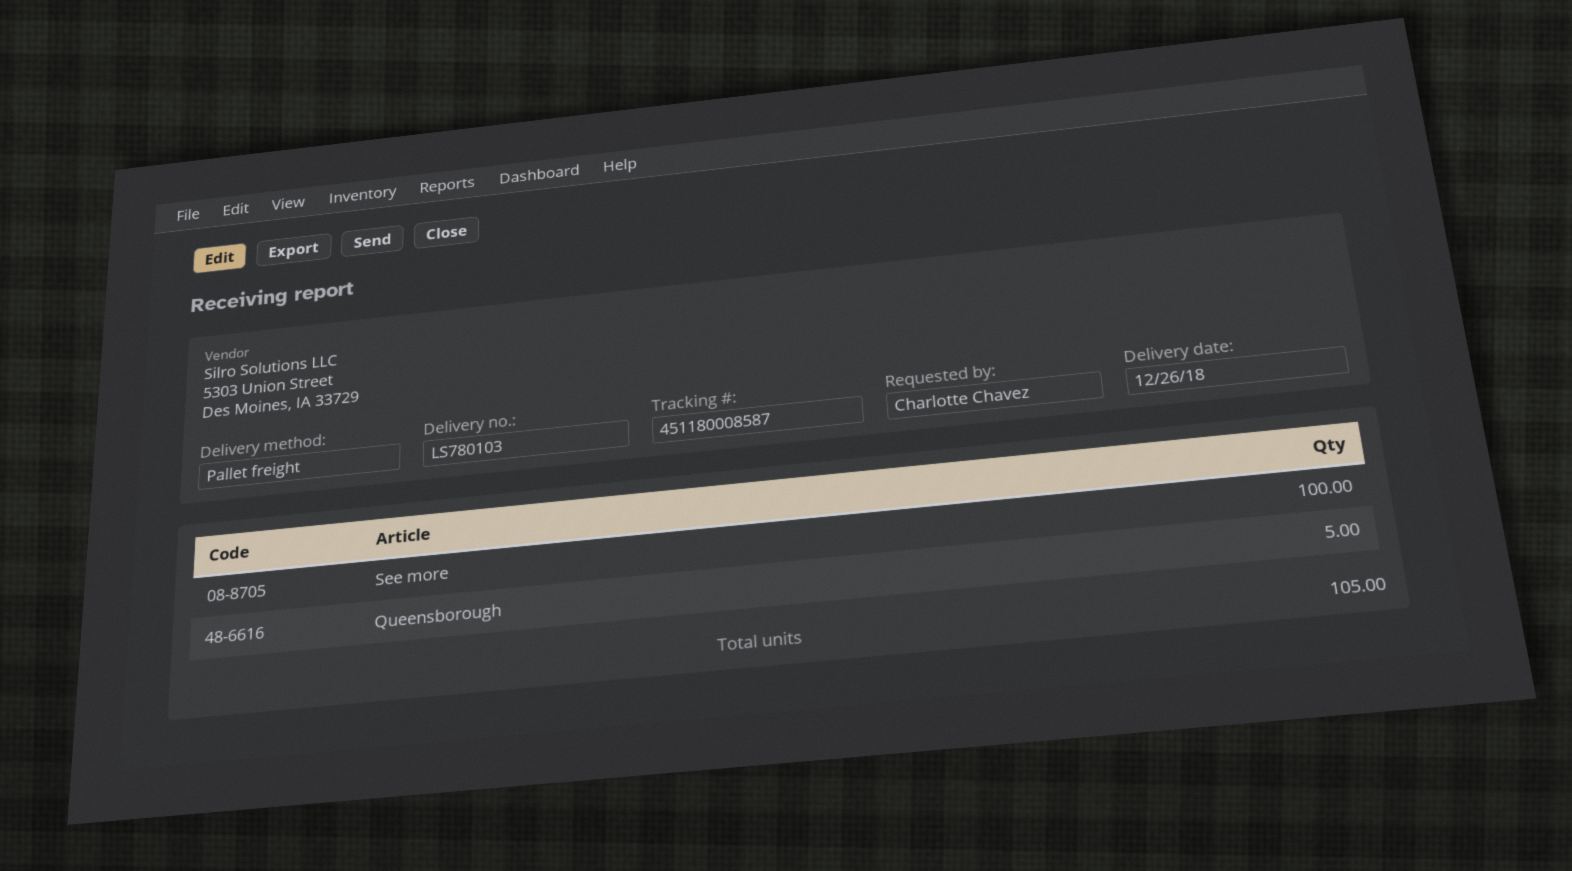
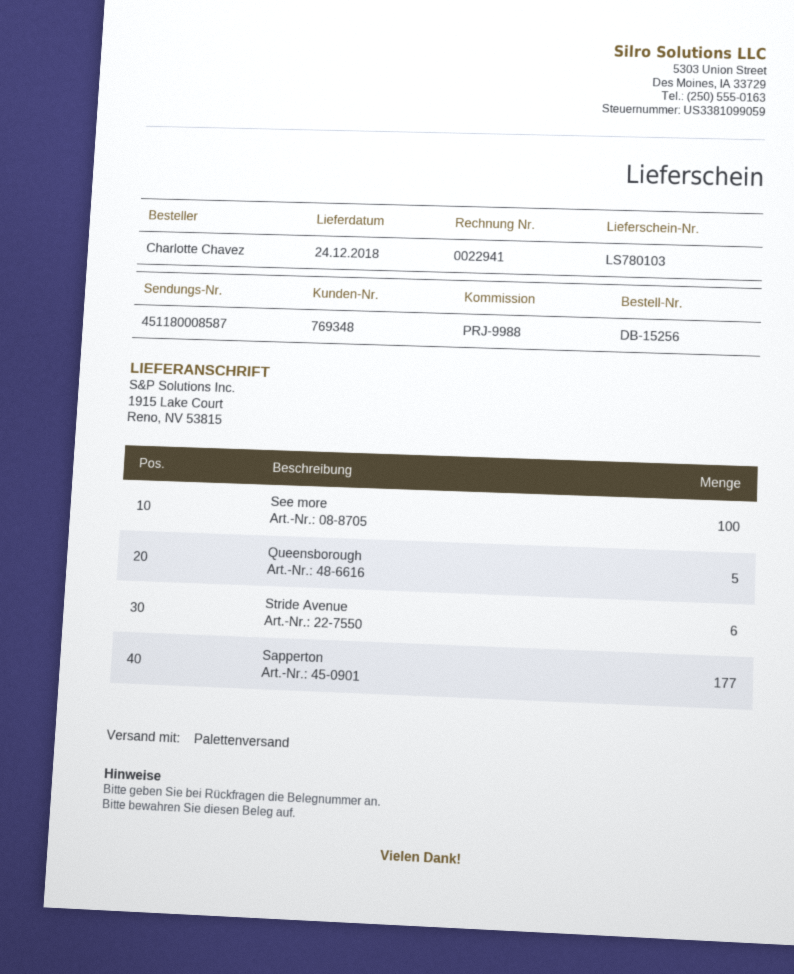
delivery date: 2018-12-26 -> 2018-12-24
Stride Avenue: none -> 6
Sapperton: none -> 177

